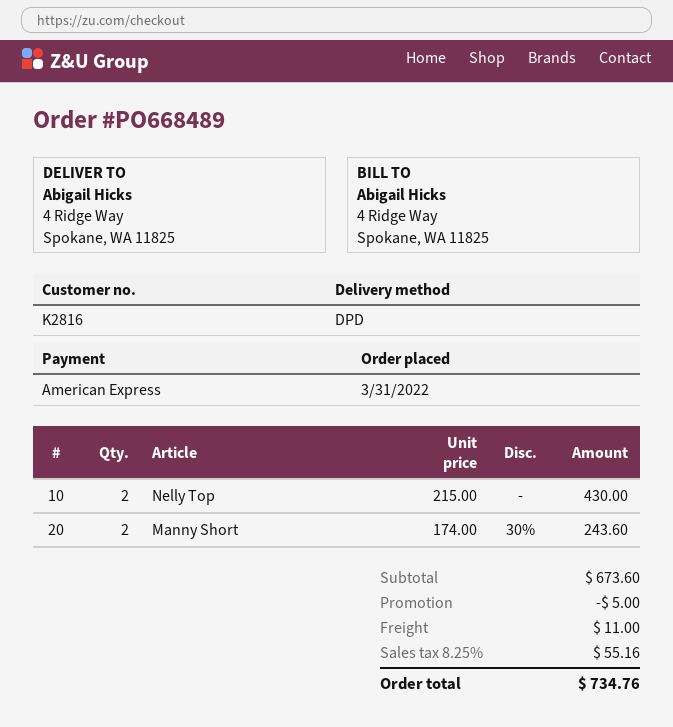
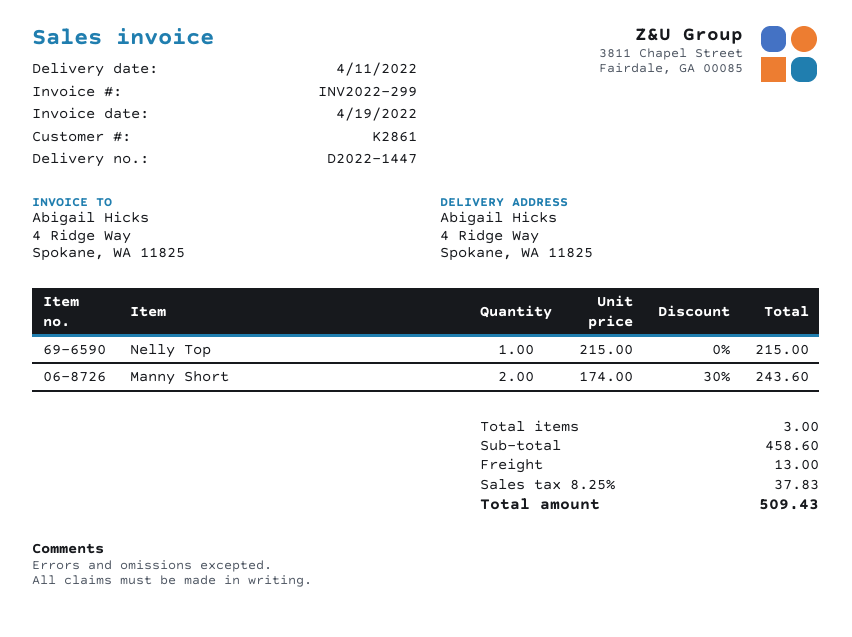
customer number: K2816 -> K2861
Nelly Top: 2 x 215.00 = 430.00 -> 1 x 215.00 = 215.00
subtotal: 673.60 -> 458.60
discount: 5.00 -> none
shipping: 11.00 -> 13.00
tax: 8.25% = 55.16 -> 8.25% = 37.83
total: 734.76 -> 509.43

